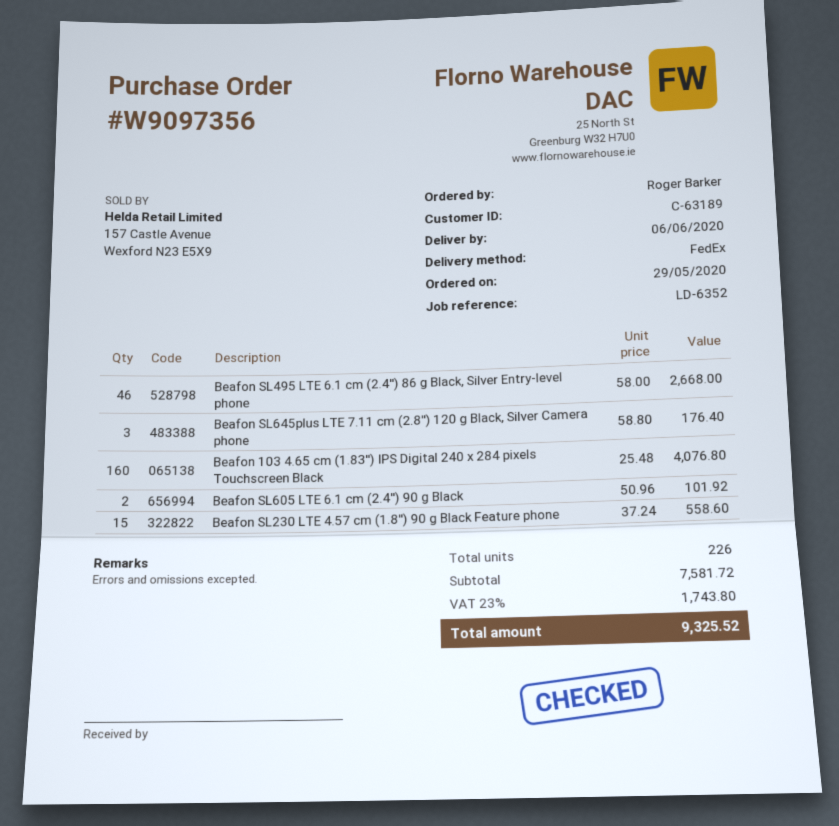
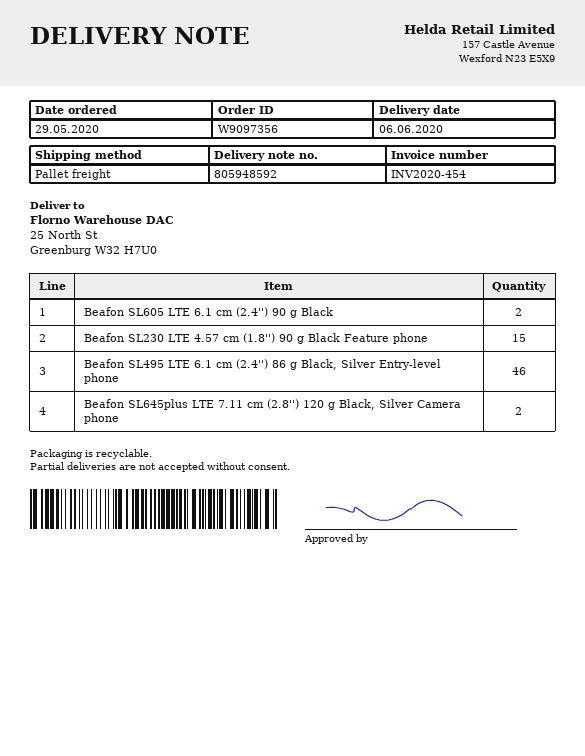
shipping method: FedEx -> pallet freight
Beafon SL645plus LTE 7.11 cm (2.8'') 120 g Black, Silver Camera phone: 3 -> 2
Beafon 103 4.65 cm (1.83'') IPS Digital 240 x 284 pixels Touchscreen Black: 160 -> none

